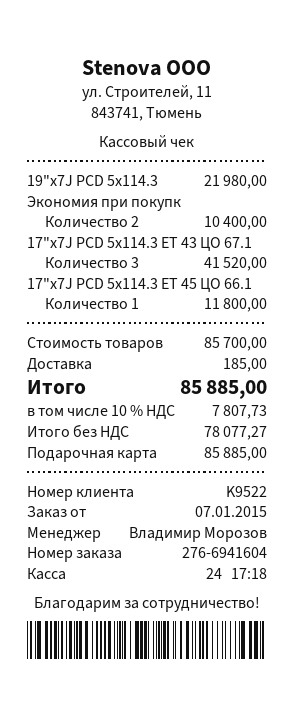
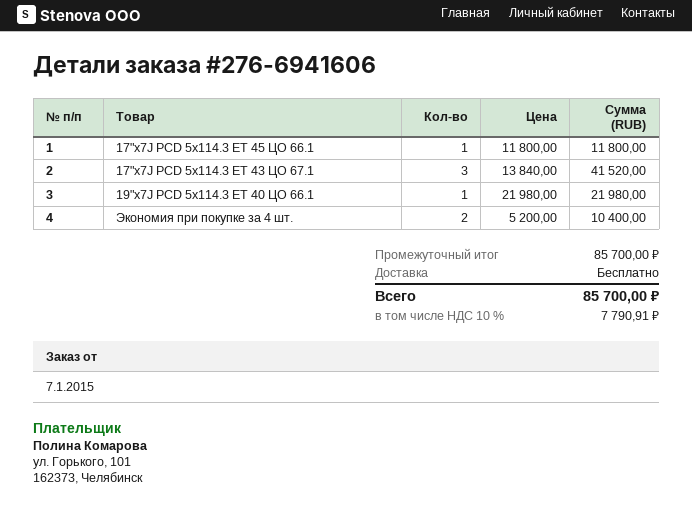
order number: 276-6941604 -> 276-6941606
shipping: 185.00 -> 0.00
tax: 10% = 7807.73 -> 10% = 7790.91
total: 85885.00 -> 85700.00

